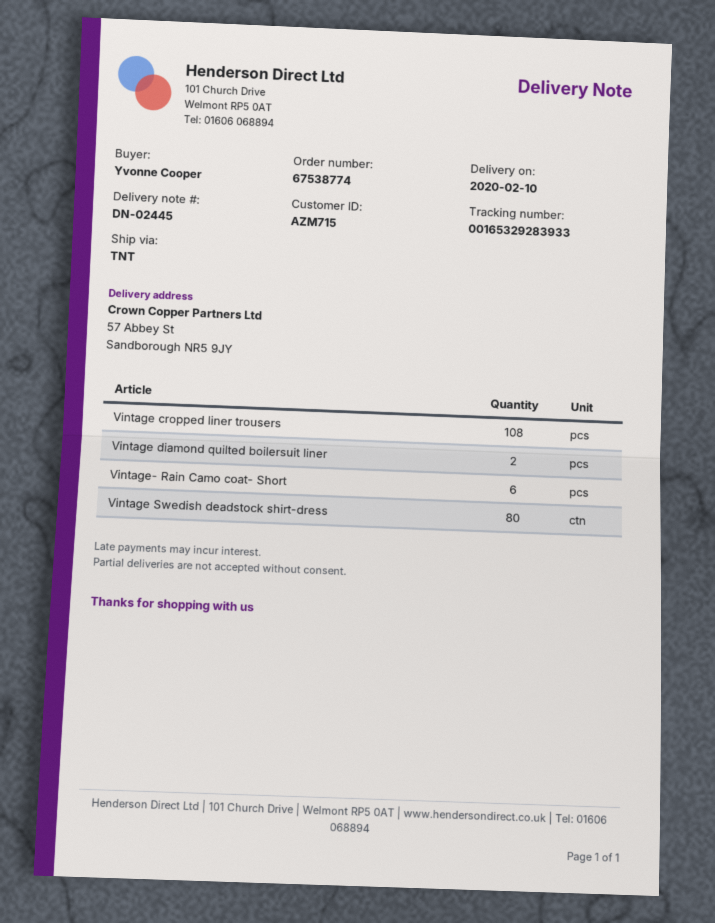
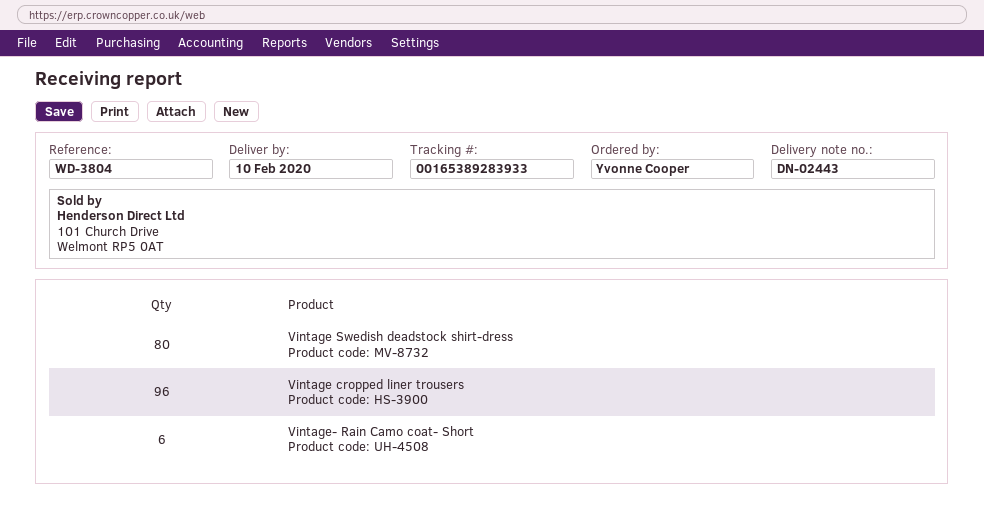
delivery note number: DN-02445 -> DN-02443
tracking number: 00165329283933 -> 00165389283933
Vintage cropped liner trousers: 108 -> 96
Vintage diamond quilted boilersuit liner: 2 -> none

